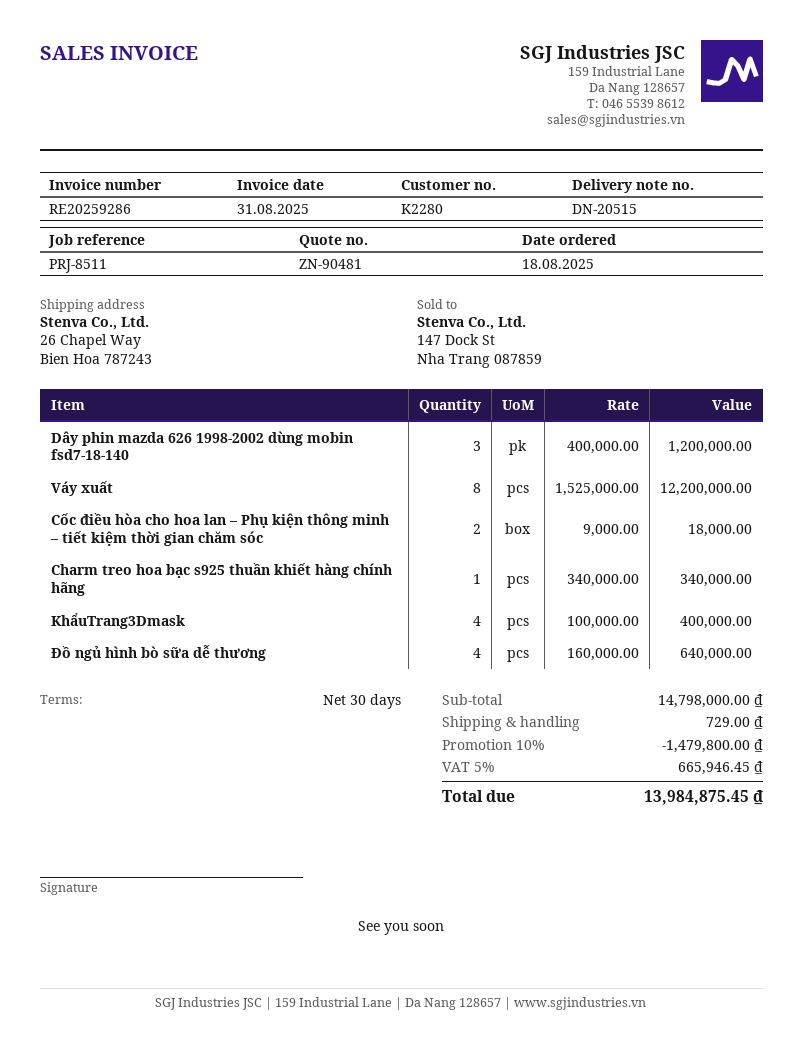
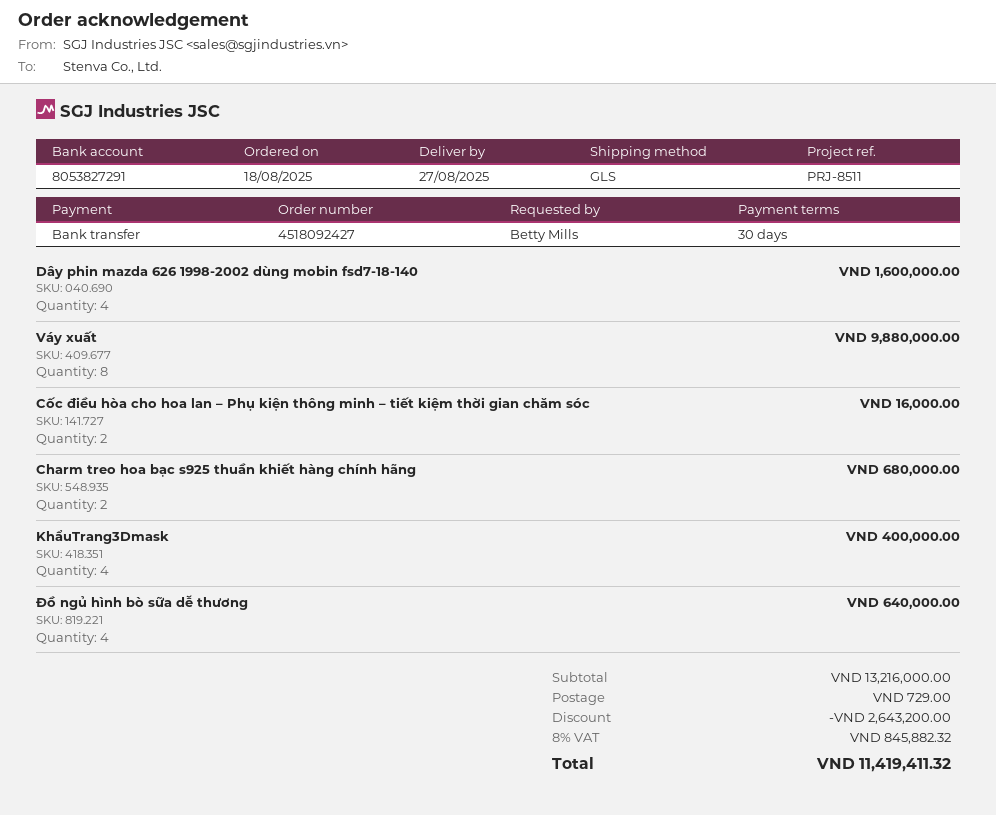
Dây phin mazda 626 1998-2002 dùng mobin fsd7-18-140: 3 for 1200000.00 -> 4 for 1600000.00
Váy xuất: 8 for 12200000.00 -> 8 for 9880000.00
Cốc điều hòa cho hoa lan – Phụ kiện thông minh – tiết kiệm thời gian chăm sóc: 2 for 18000.00 -> 2 for 16000.00
Charm treo hoa bạc s925 thuần khiết hàng chính hãng: 1 for 340000.00 -> 2 for 680000.00
subtotal: 14798000.00 -> 13216000.00
discount: 1479800.00 -> 2643200.00
tax: 5% = 665946.45 -> 8% = 845882.32
total: 13984875.45 -> 11419411.32

